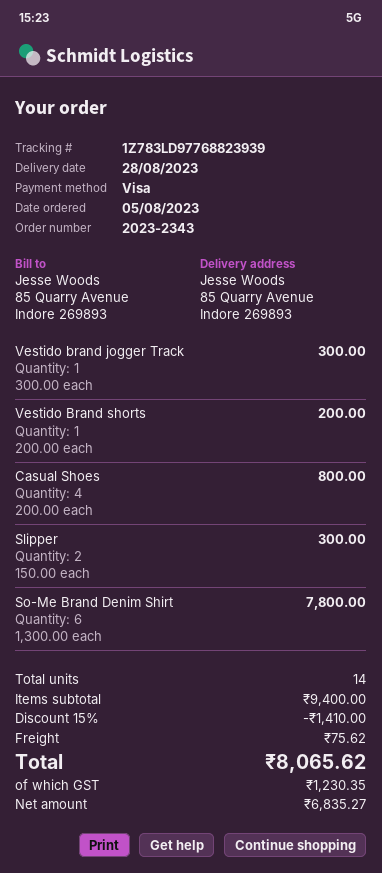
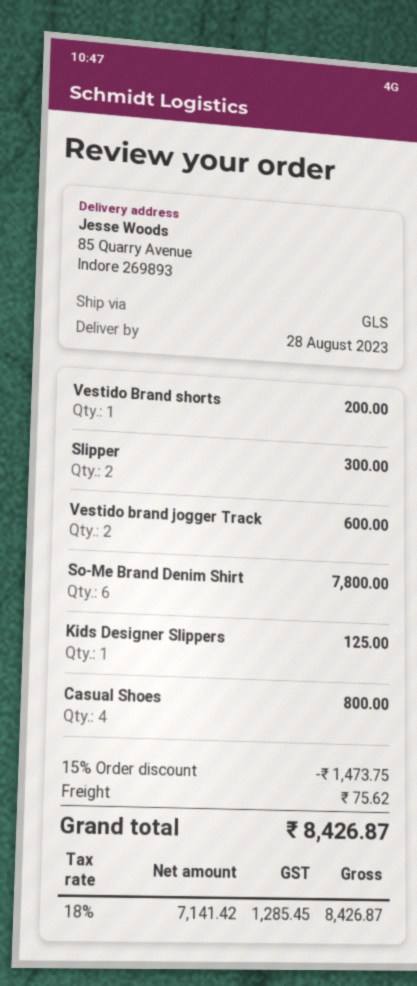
Vestido brand jogger Track: 1 for 300.00 -> 2 for 600.00
Kids Designer Slippers: none -> 1 for 125.00
discount: 15% = 1410.00 -> 15% = 1473.75
net: 6835.27 -> 7141.42
tax: 1230.35 -> 1285.45
total: 8065.62 -> 8426.87

